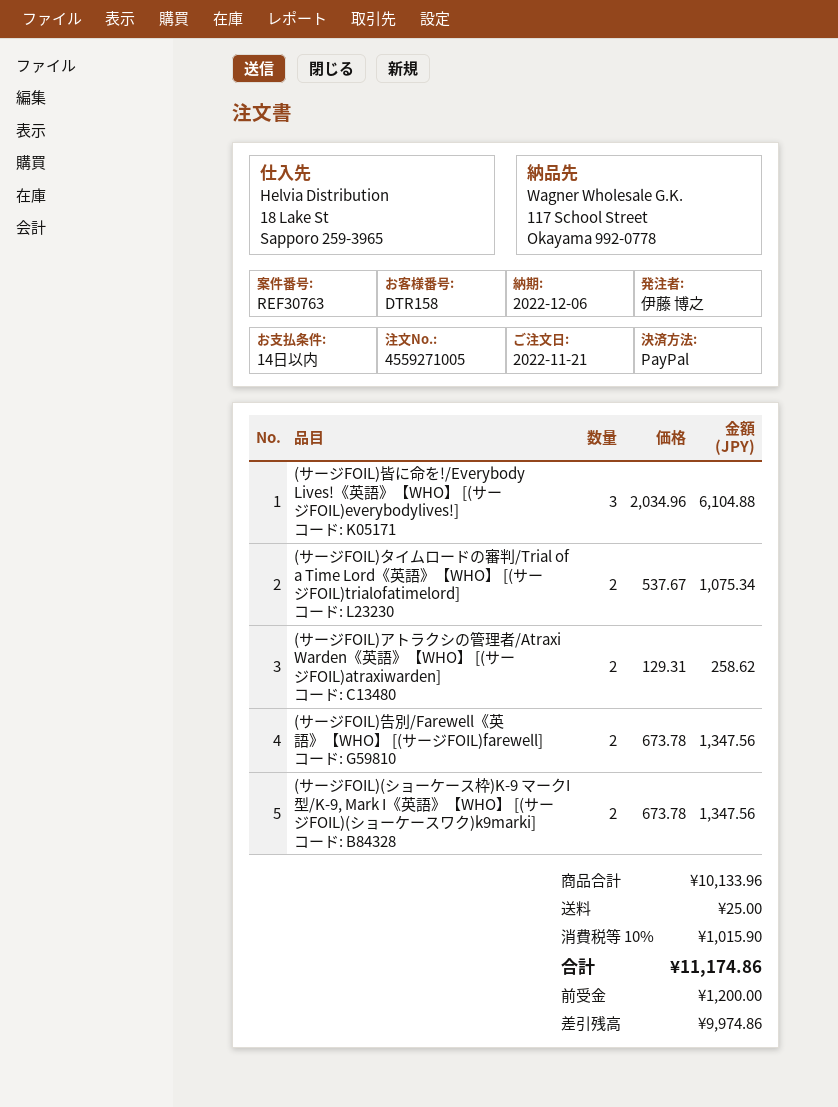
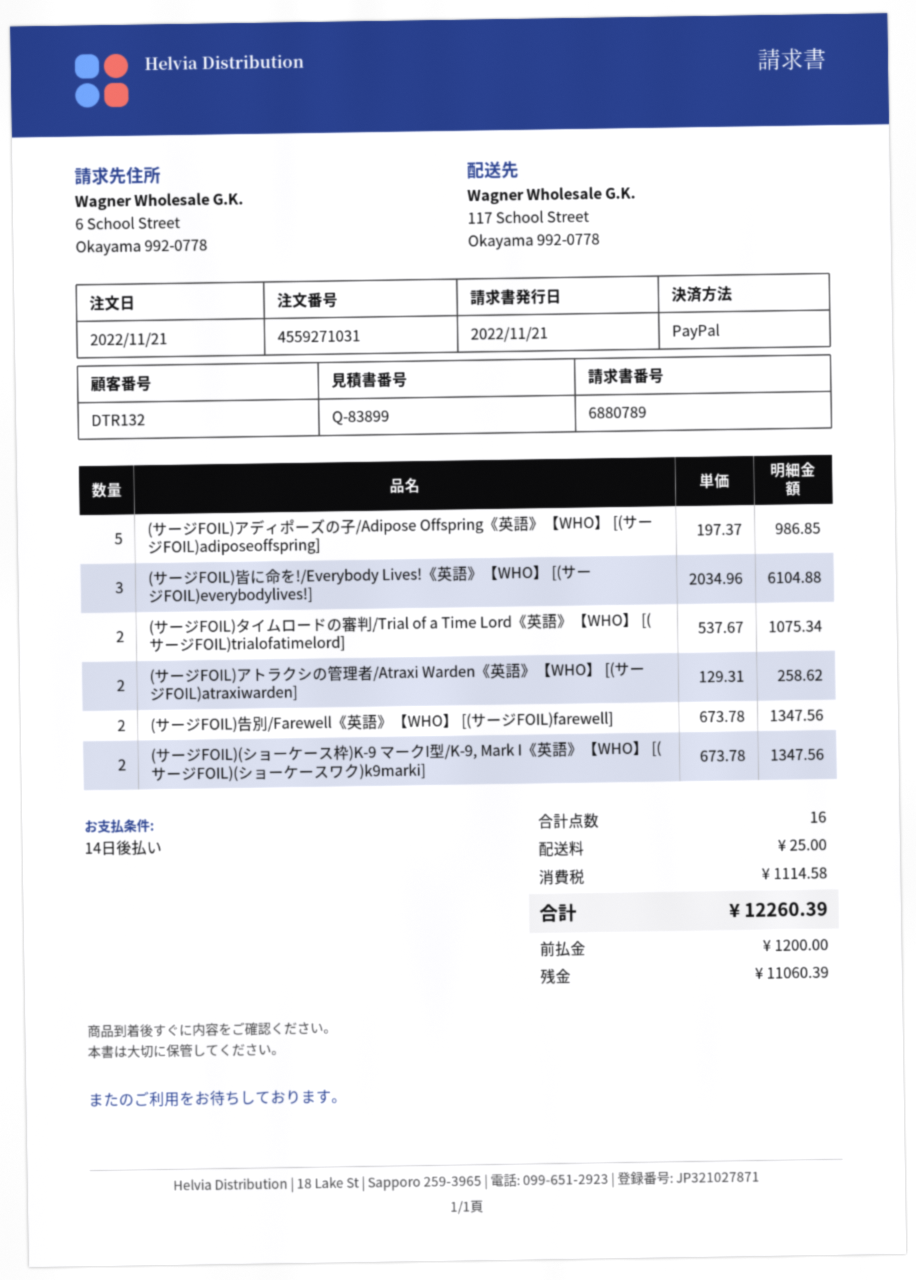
order number: 4559271005 -> 4559271031
customer number: DTR158 -> DTR132
(サージFOIL)アディポーズの子/Adipose Offspring《英語》【WHO】 [(サージFOIL)adiposeoffspring]: none -> 5 x 197.37 = 986.85
tax: 1015.90 -> 1114.58
total: 11174.86 -> 12260.39
balance: 9974.86 -> 11060.39

